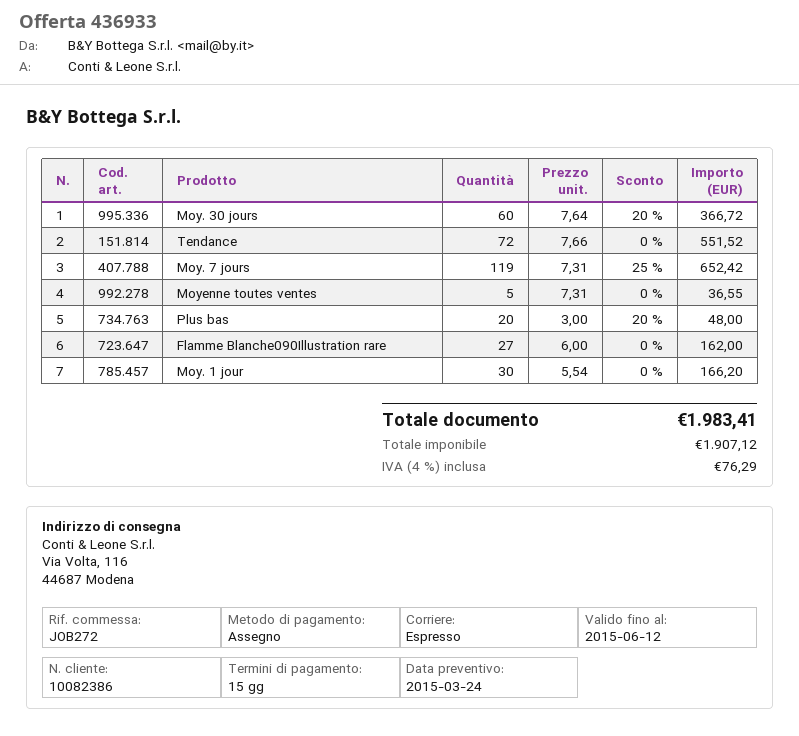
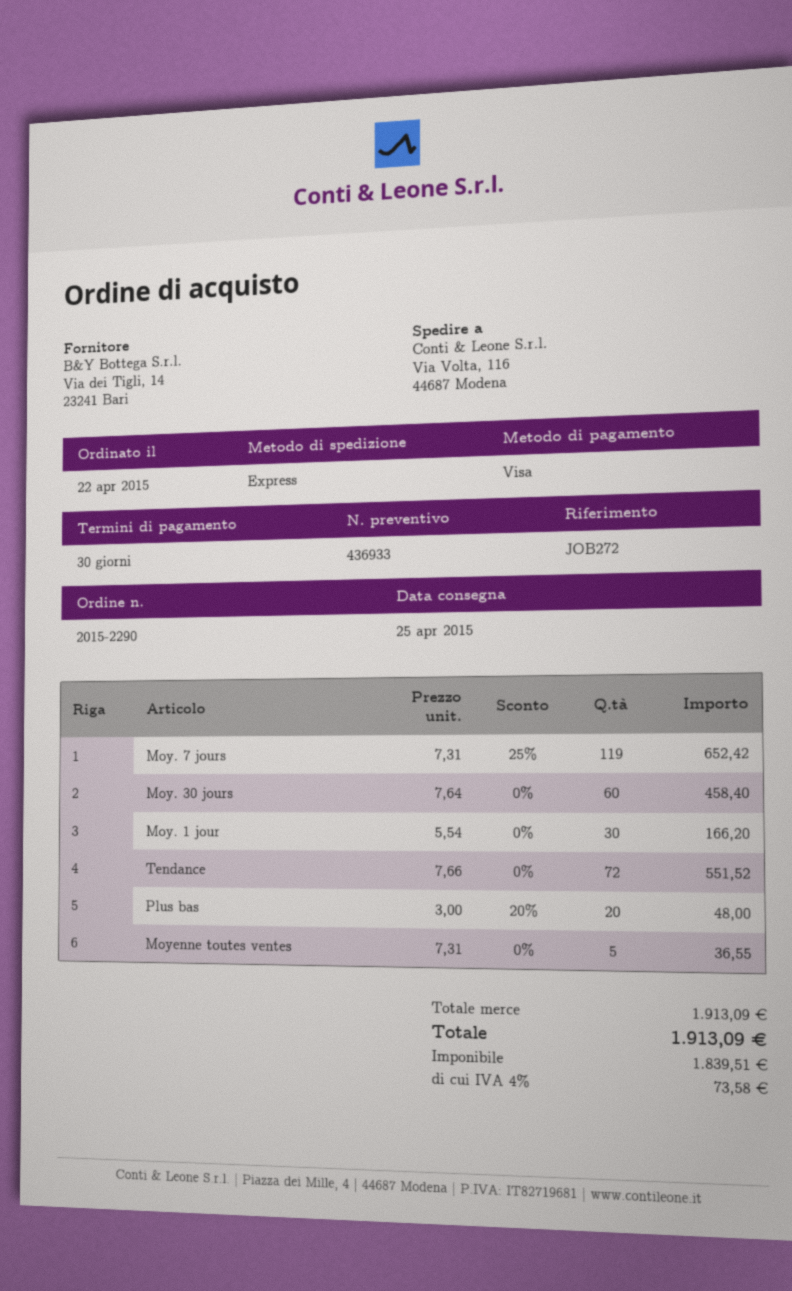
payment terms: 15 days -> 30 days
payment method: cheque -> Visa
Moy. 30 jours: 60 x 7.64 - 20% = 366.72 -> 60 x 7.64 = 458.40
Flamme Blanche090Illustration rare: 27 x 6.00 = 162.00 -> none
net: 1907.12 -> 1839.51
tax: 4% = 76.29 -> 4% = 73.58
total: 1983.41 -> 1913.09

